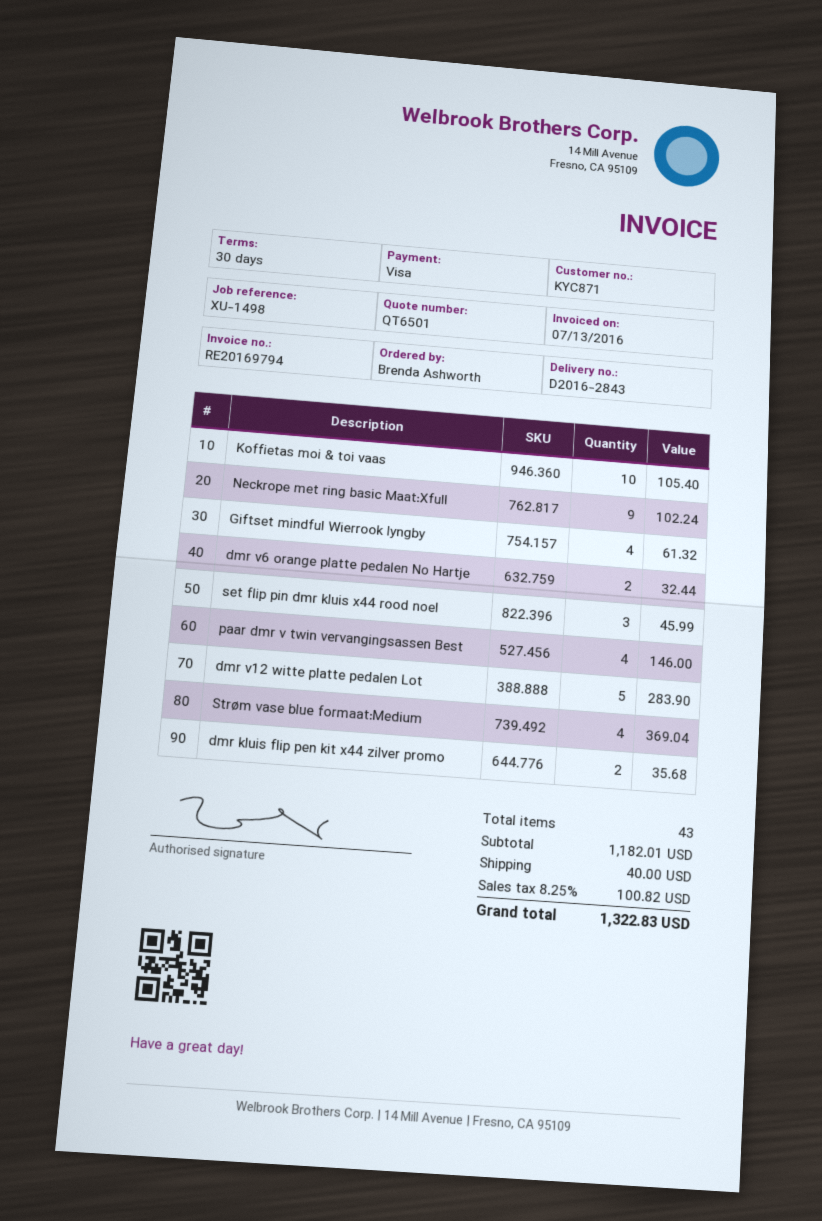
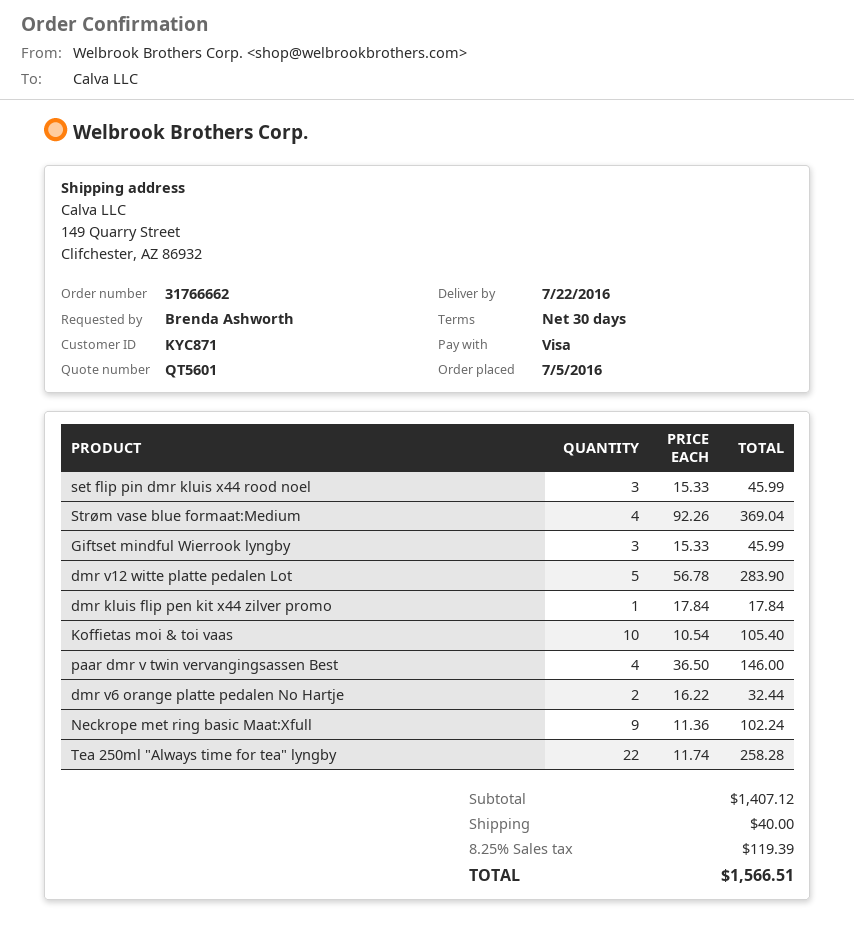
quote number: QT6501 -> QT5601
Giftset mindful Wierrook lyngby: 4 for 61.32 -> 3 for 45.99
dmr kluis flip pen kit x44 zilver promo: 2 for 35.68 -> 1 for 17.84
Tea 250ml "Always time for tea" lyngby: none -> 22 for 258.28
subtotal: 1182.01 -> 1407.12
tax: 8.25% = 100.82 -> 8.25% = 119.39
total: 1322.83 -> 1566.51

